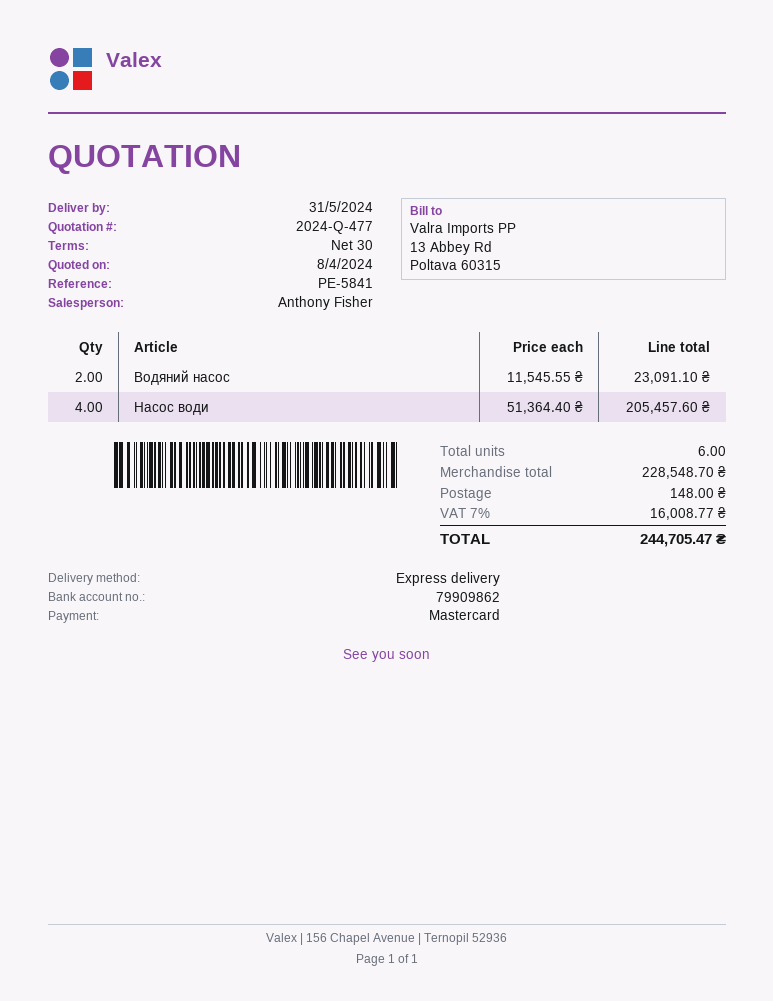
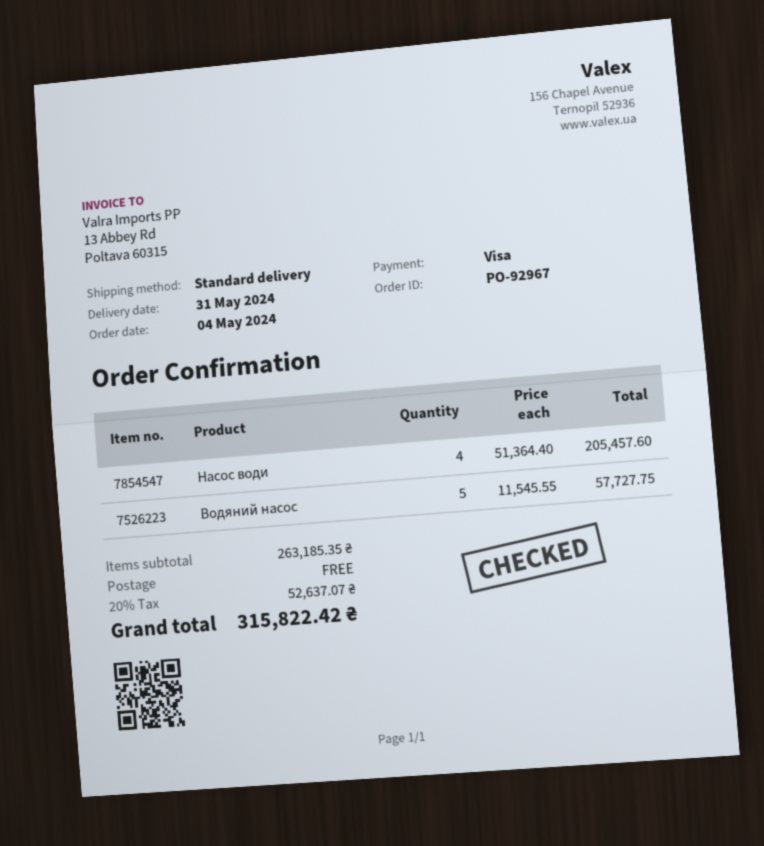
payment method: Mastercard -> Visa
shipping method: express -> standard
Водяний насос: 2 x 11545.55 = 23091.10 -> 5 x 11545.55 = 57727.75
subtotal: 228548.70 -> 263185.35
shipping: 148.00 -> 0.00
tax: 7% = 16008.77 -> 20% = 52637.07
total: 244705.47 -> 315822.42

